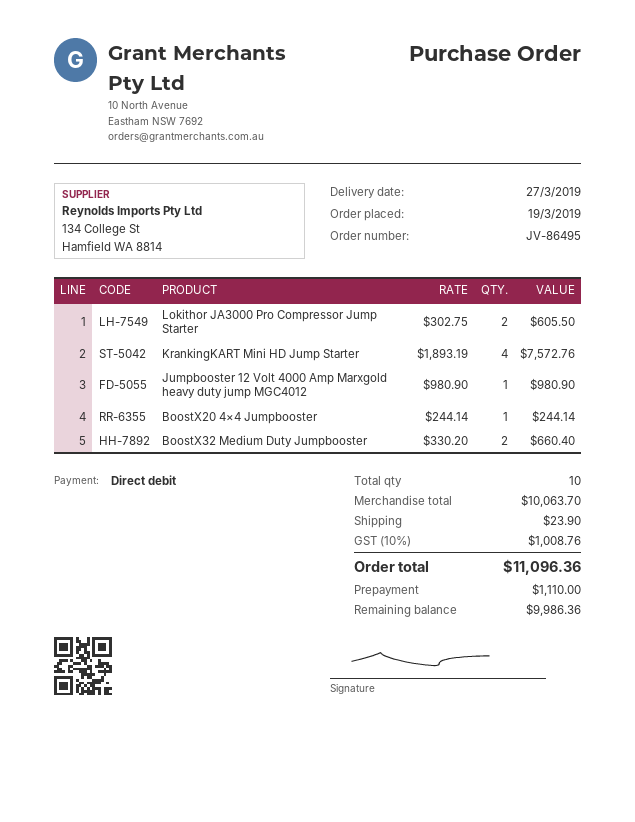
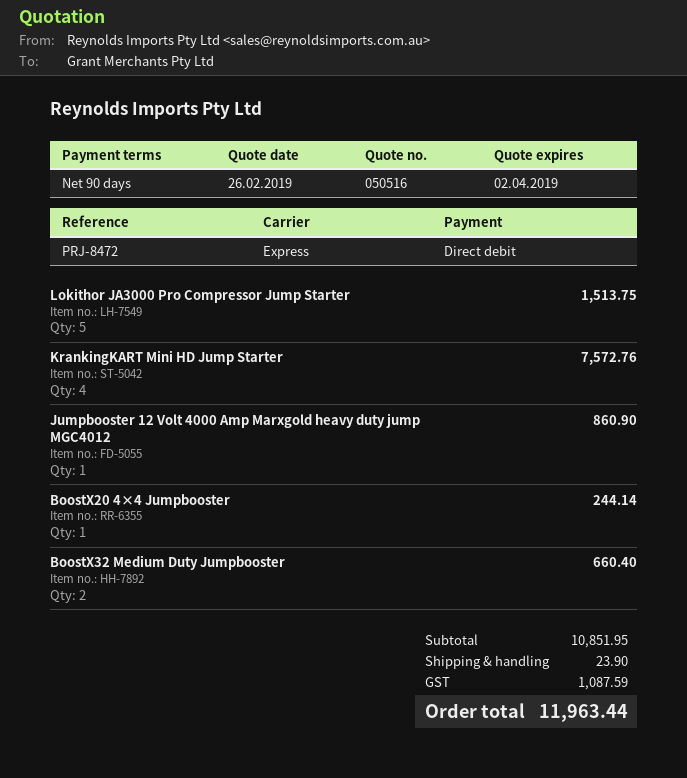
Lokithor JA3000 Pro Compressor Jump Starter: 2 for 605.50 -> 5 for 1513.75
Jumpbooster 12 Volt 4000 Amp Marxgold heavy duty jump MGC4012: 1 for 980.90 -> 1 for 860.90
subtotal: 10063.70 -> 10851.95
tax: 1008.76 -> 1087.59
total: 11096.36 -> 11963.44

